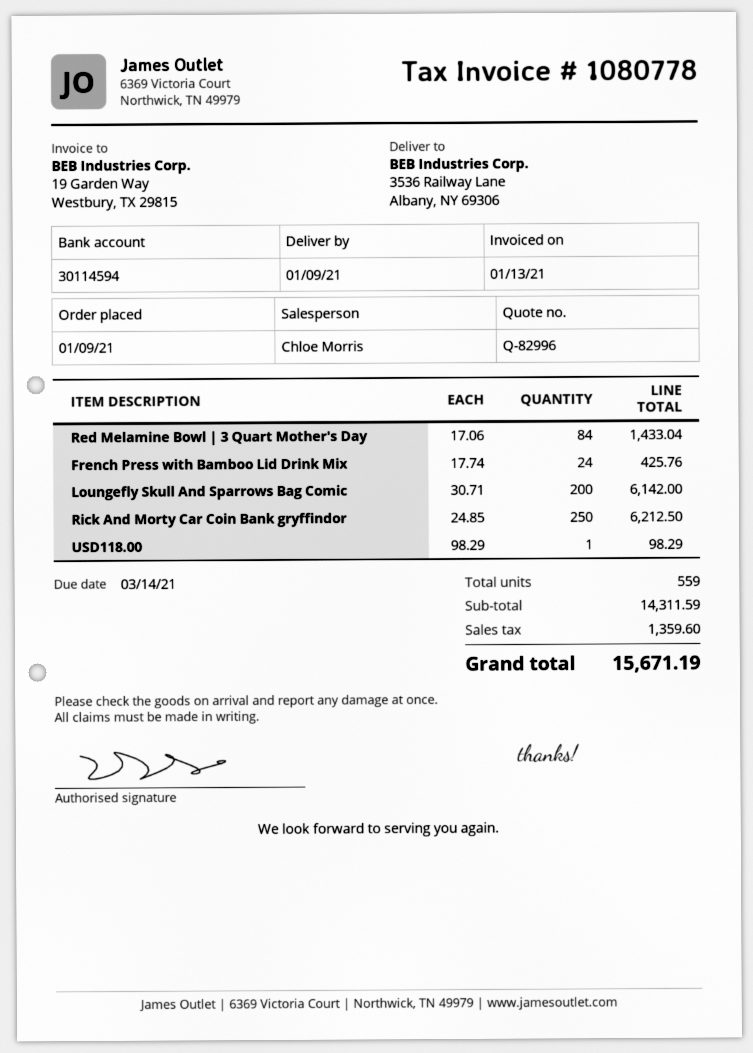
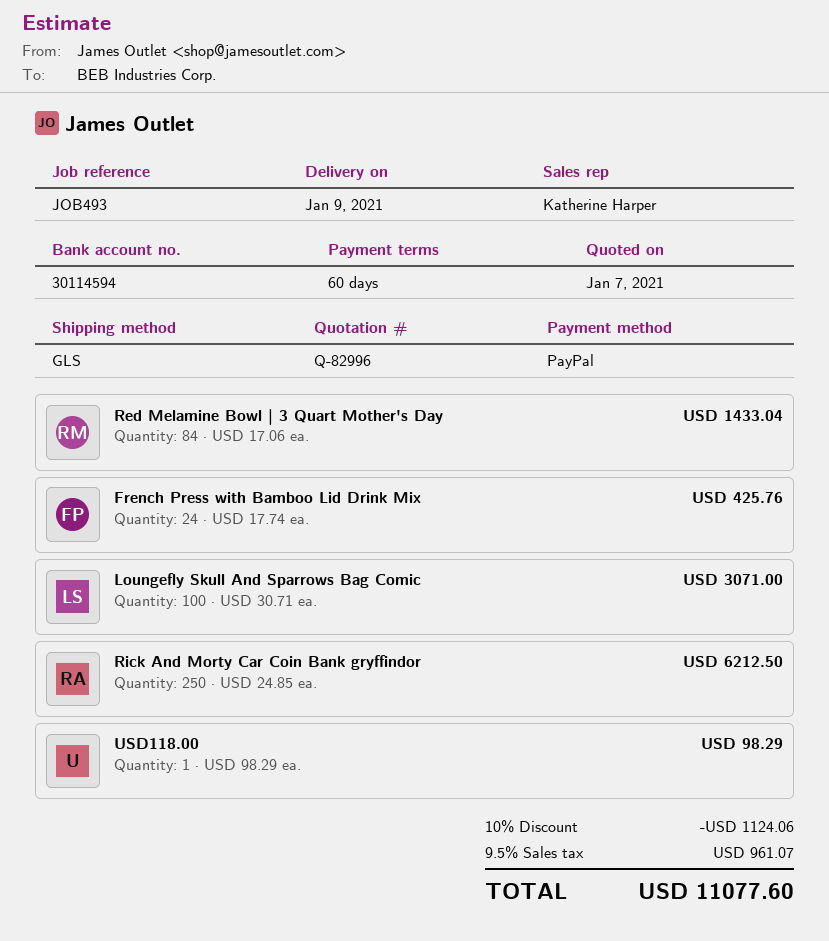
sales rep: Chloe Morris -> Katherine Harper
Loungefly Skull And Sparrows Bag Comic: 200 x 30.71 = 6142.00 -> 100 x 30.71 = 3071.00
discount: none -> 10% = 1124.06
tax: 1359.60 -> 961.07
total: 15671.19 -> 11077.60

